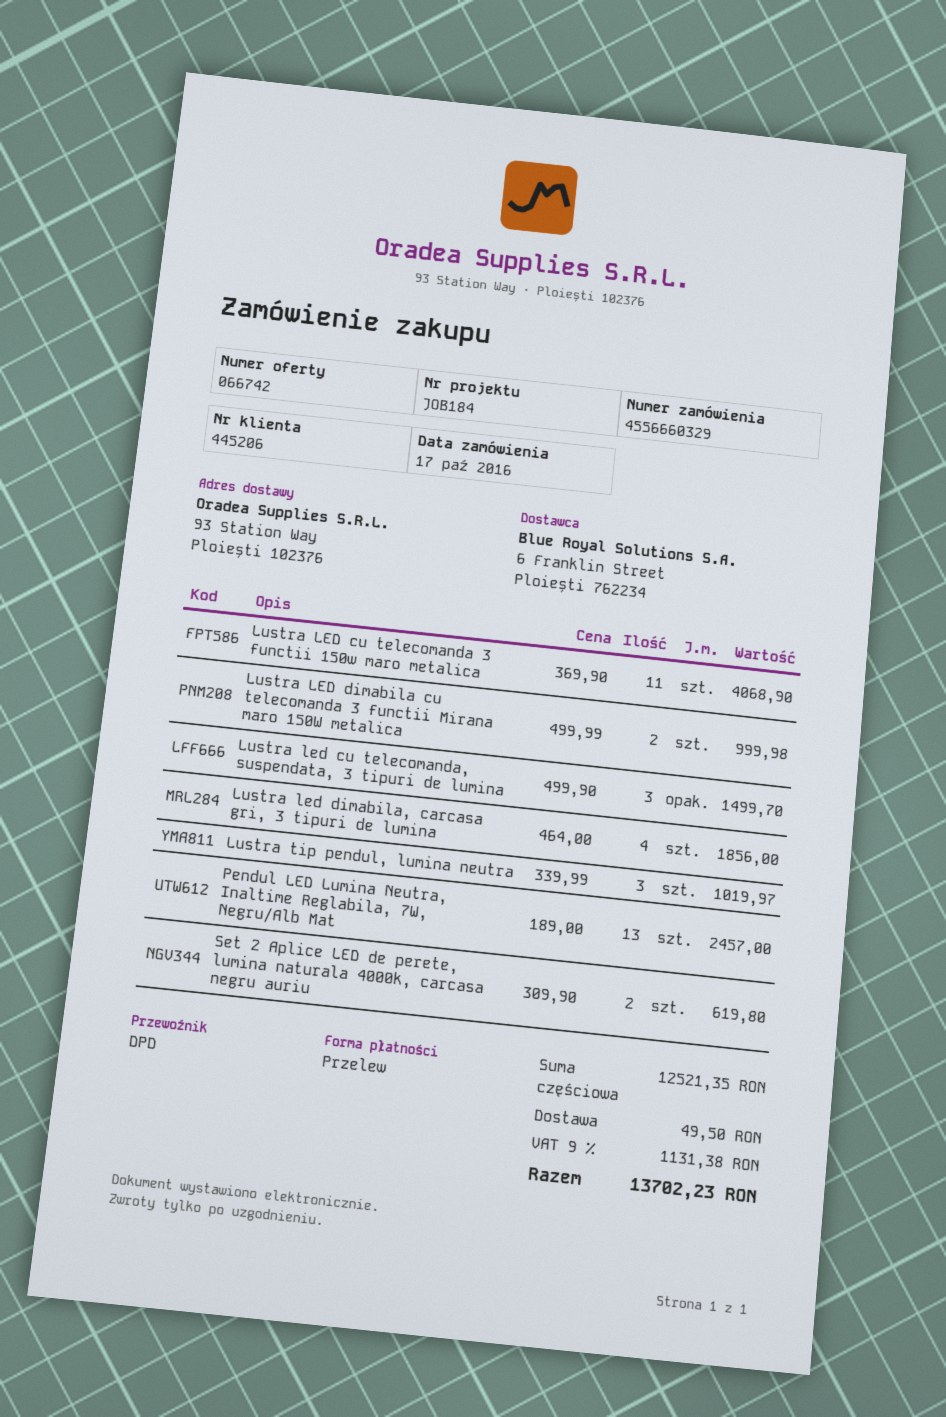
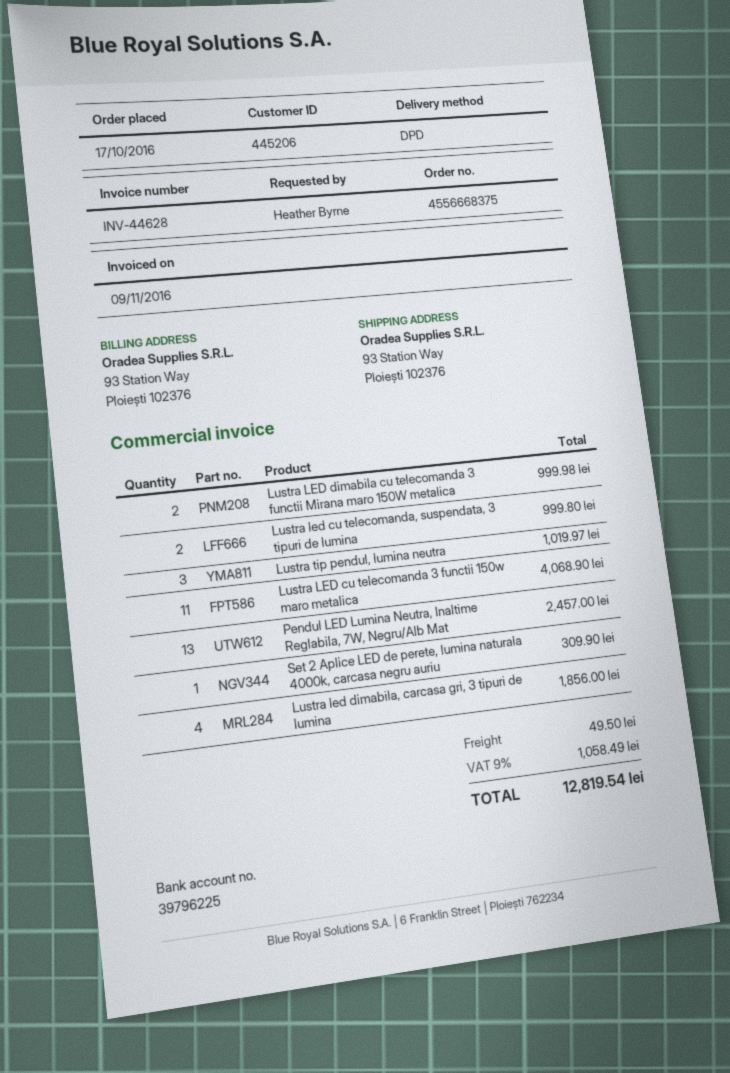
order number: 4556660329 -> 4556668375
Lustra led cu telecomanda, suspendata, 3 tipuri de lumina: 3 for 1499.70 -> 2 for 999.80
Set 2 Aplice LED de perete, lumina naturala 4000k, carcasa negru auriu: 2 for 619.80 -> 1 for 309.90
tax: 9% = 1131.38 -> 9% = 1058.49
total: 13702.23 -> 12819.54

